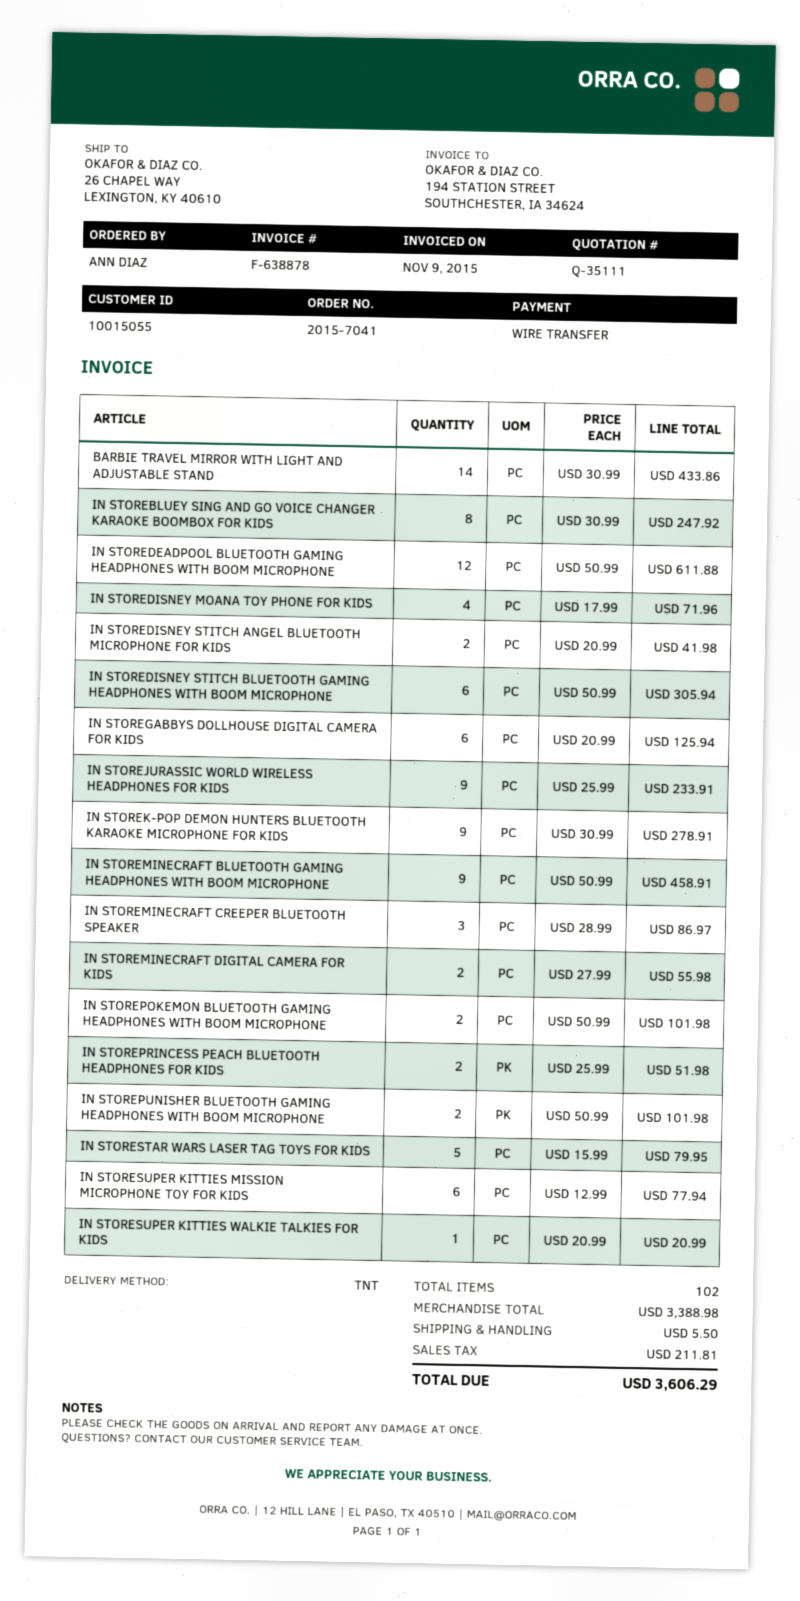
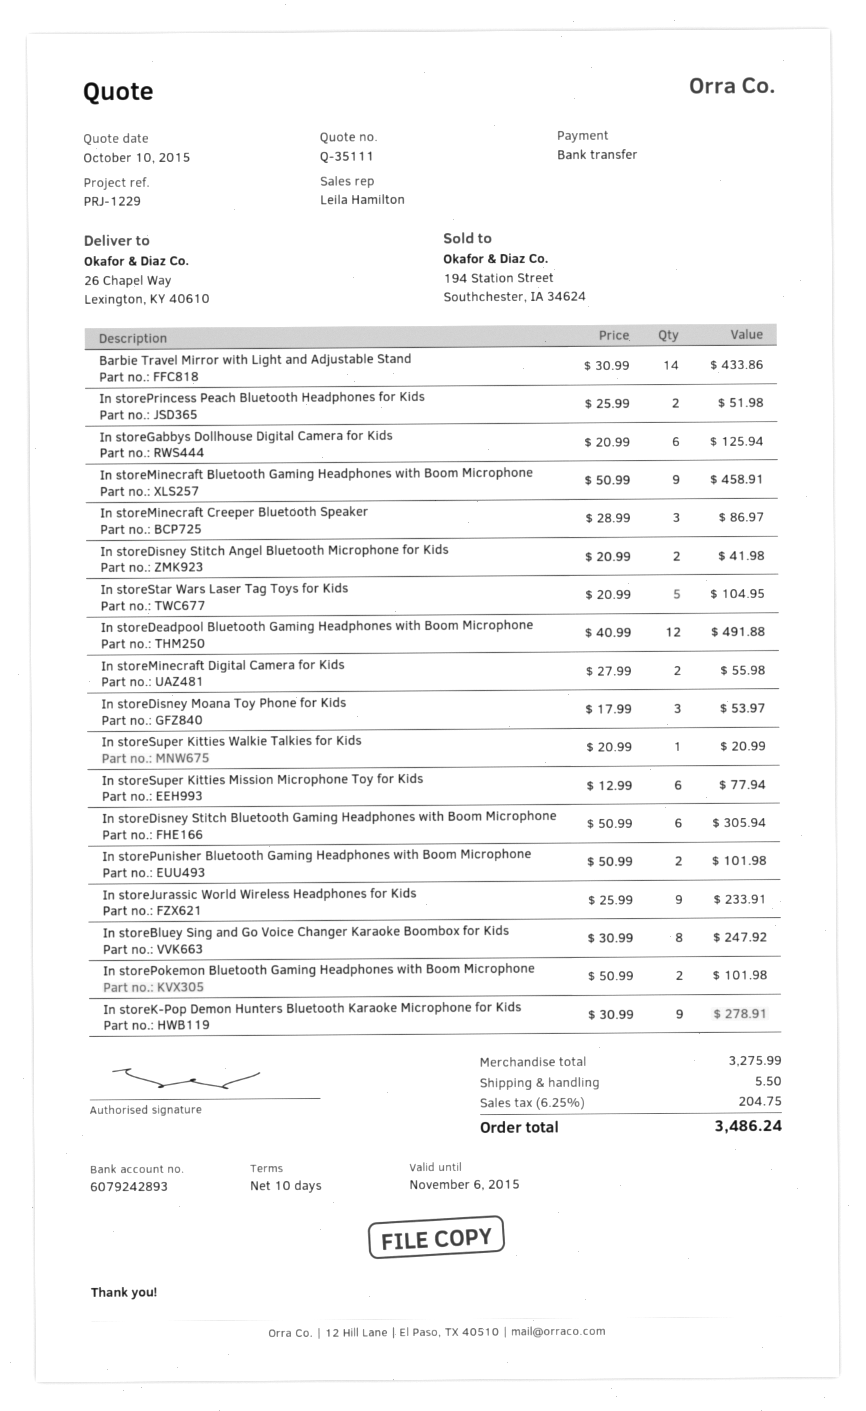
IN STOREDEADPOOL BLUETOOTH GAMING HEADPHONES WITH BOOM MICROPHONE: 12 x 50.99 = 611.88 -> 12 x 40.99 = 491.88
IN STOREDISNEY MOANA TOY PHONE FOR KIDS: 4 x 17.99 = 71.96 -> 3 x 17.99 = 53.97
IN STORESTAR WARS LASER TAG TOYS FOR KIDS: 5 x 15.99 = 79.95 -> 5 x 20.99 = 104.95
subtotal: 3388.98 -> 3275.99
tax: 211.81 -> 204.75
total: 3606.29 -> 3486.24

